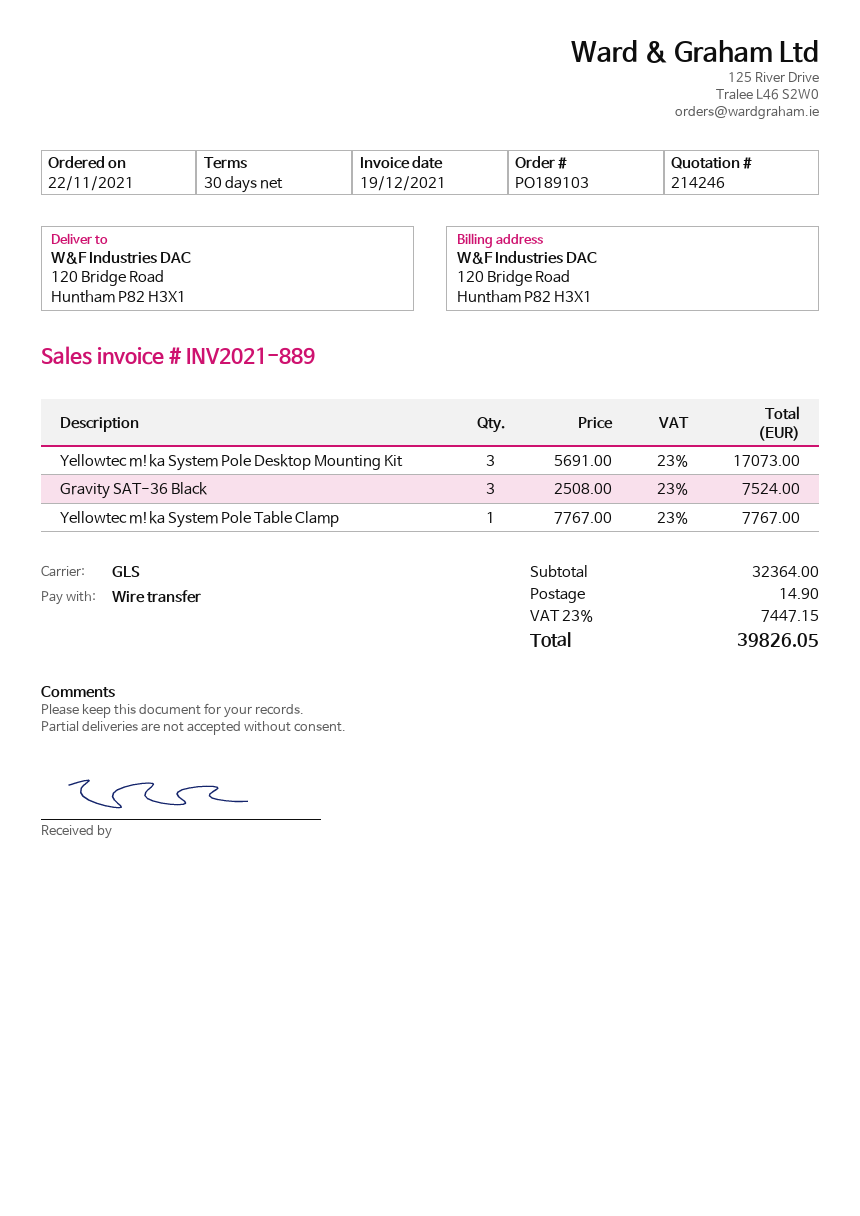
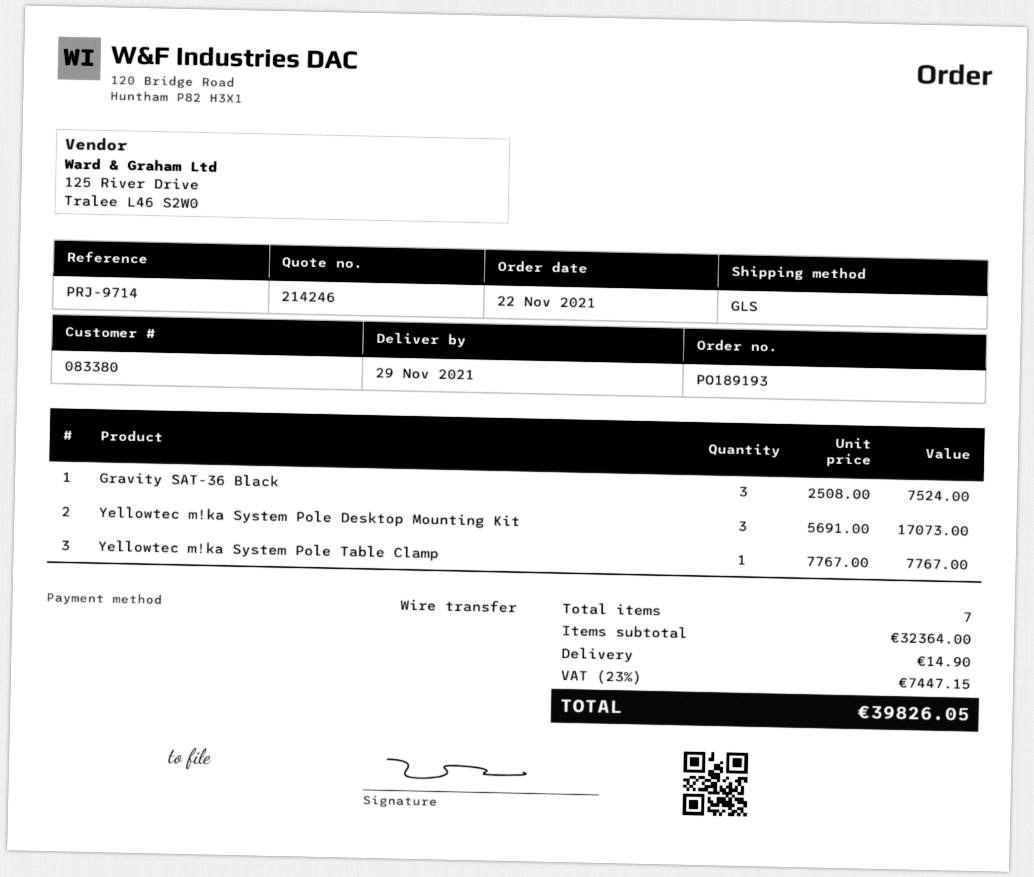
order number: PO189103 -> PO189193

